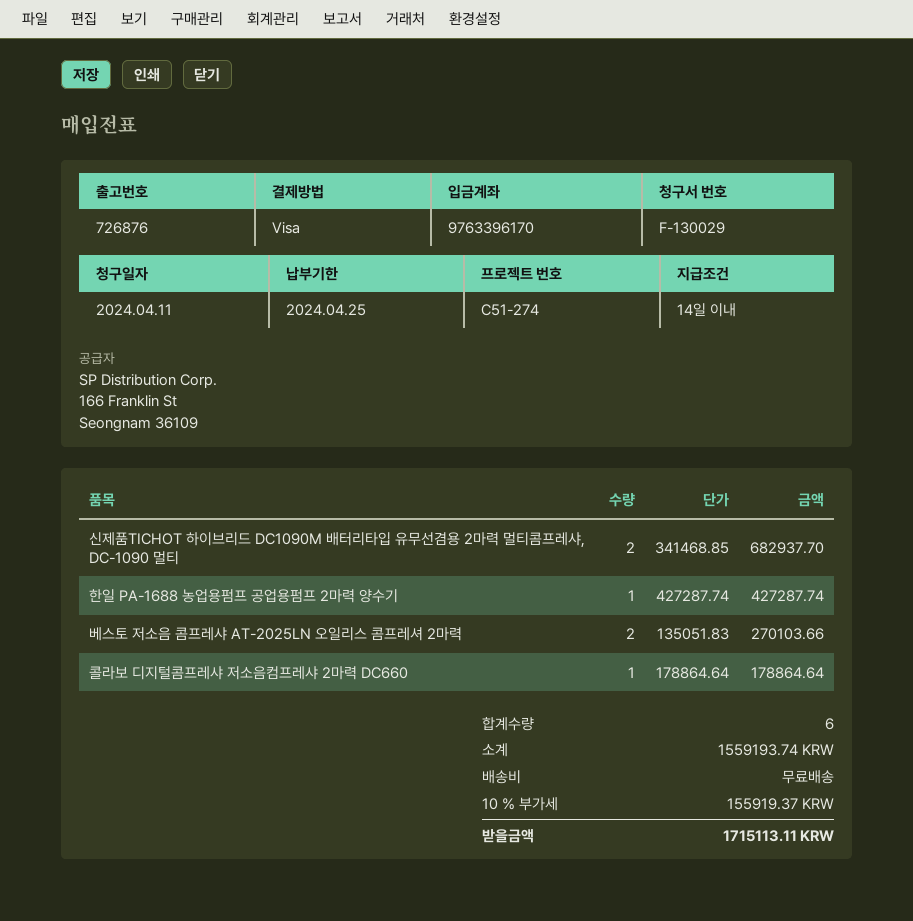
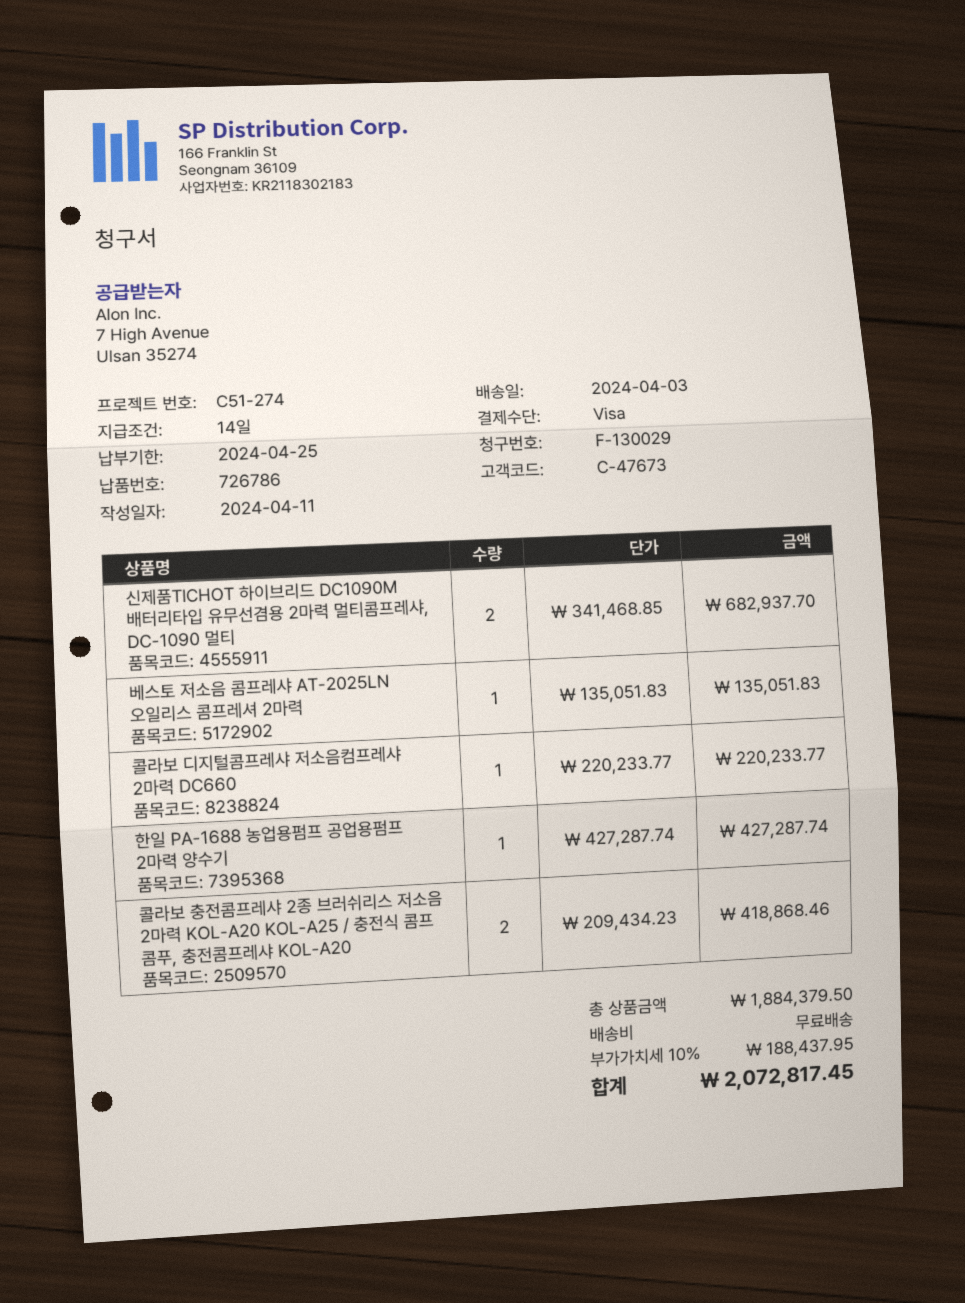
delivery note number: 726876 -> 726786
베스토 저소음 콤프레샤 AT-2025LN 오일리스 콤프레셔 2마력: 2 x 135051.83 = 270103.66 -> 1 x 135051.83 = 135051.83
콜라보 디지털콤프레샤 저소음컴프레샤 2마력 DC660: 1 x 178864.64 = 178864.64 -> 1 x 220233.77 = 220233.77
콜라보 충전콤프레샤 2종 브러쉬리스 저소음 2마력 KOL-A20 KOL-A25 / 충전식 콤프 콤푸, 충전콤프레샤 KOL-A20: none -> 2 x 209434.23 = 418868.46
subtotal: 1559193.74 -> 1884379.50
tax: 10% = 155919.37 -> 10% = 188437.95
total: 1715113.11 -> 2072817.45

